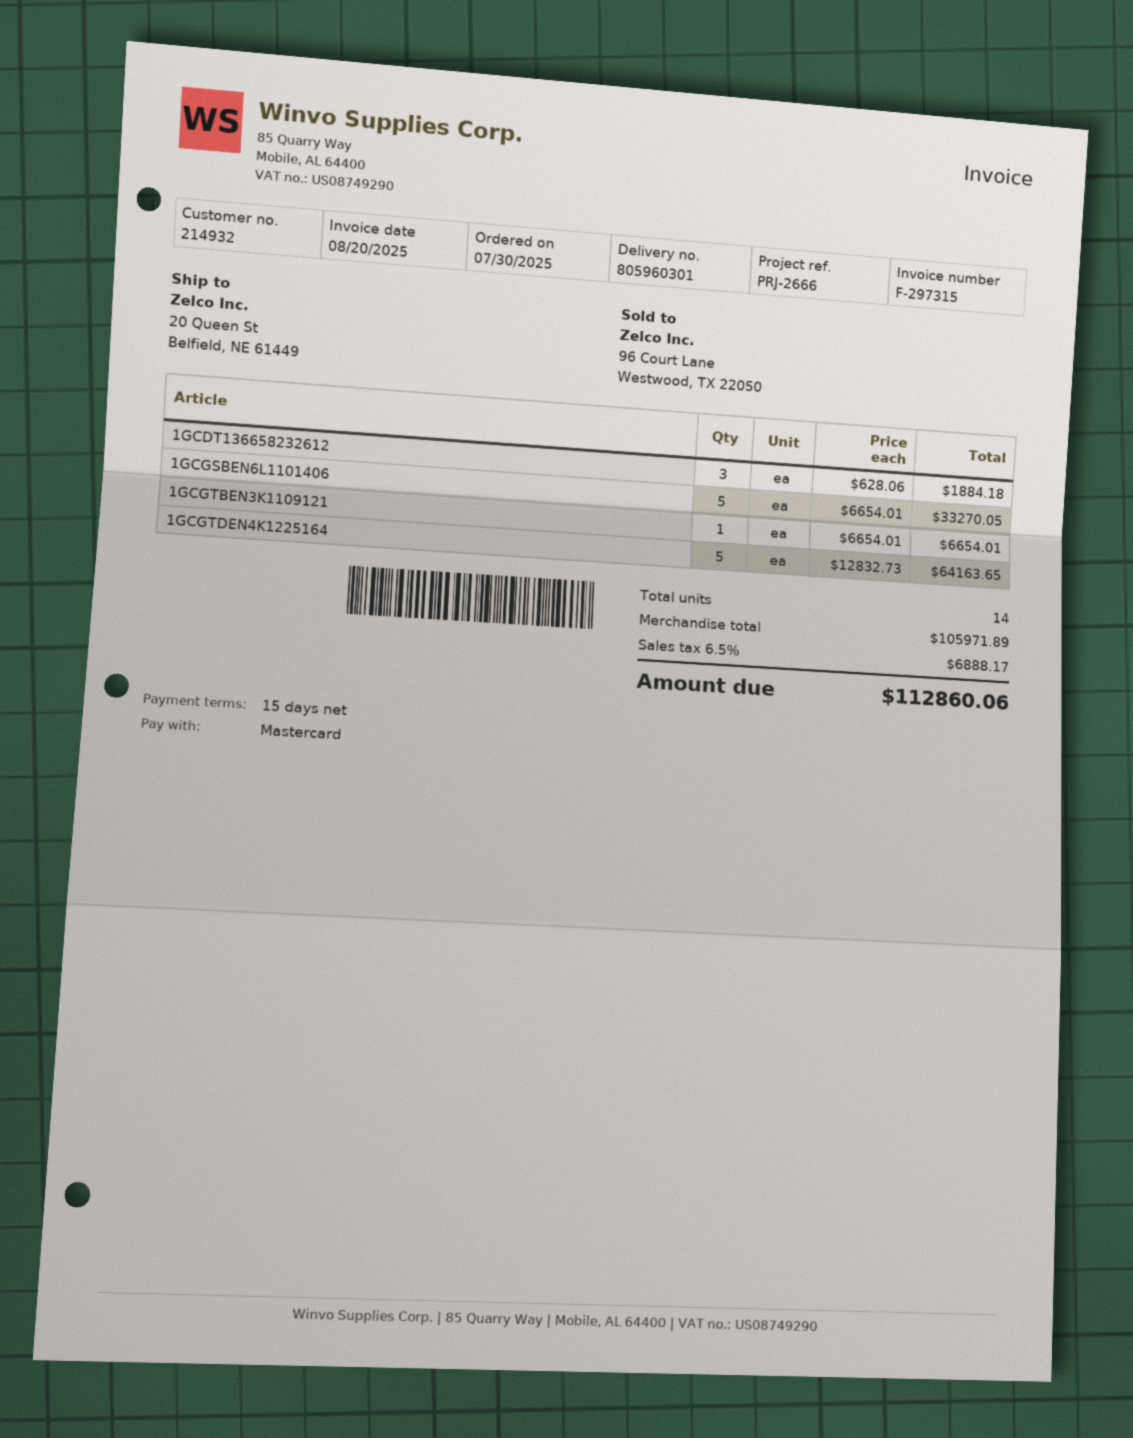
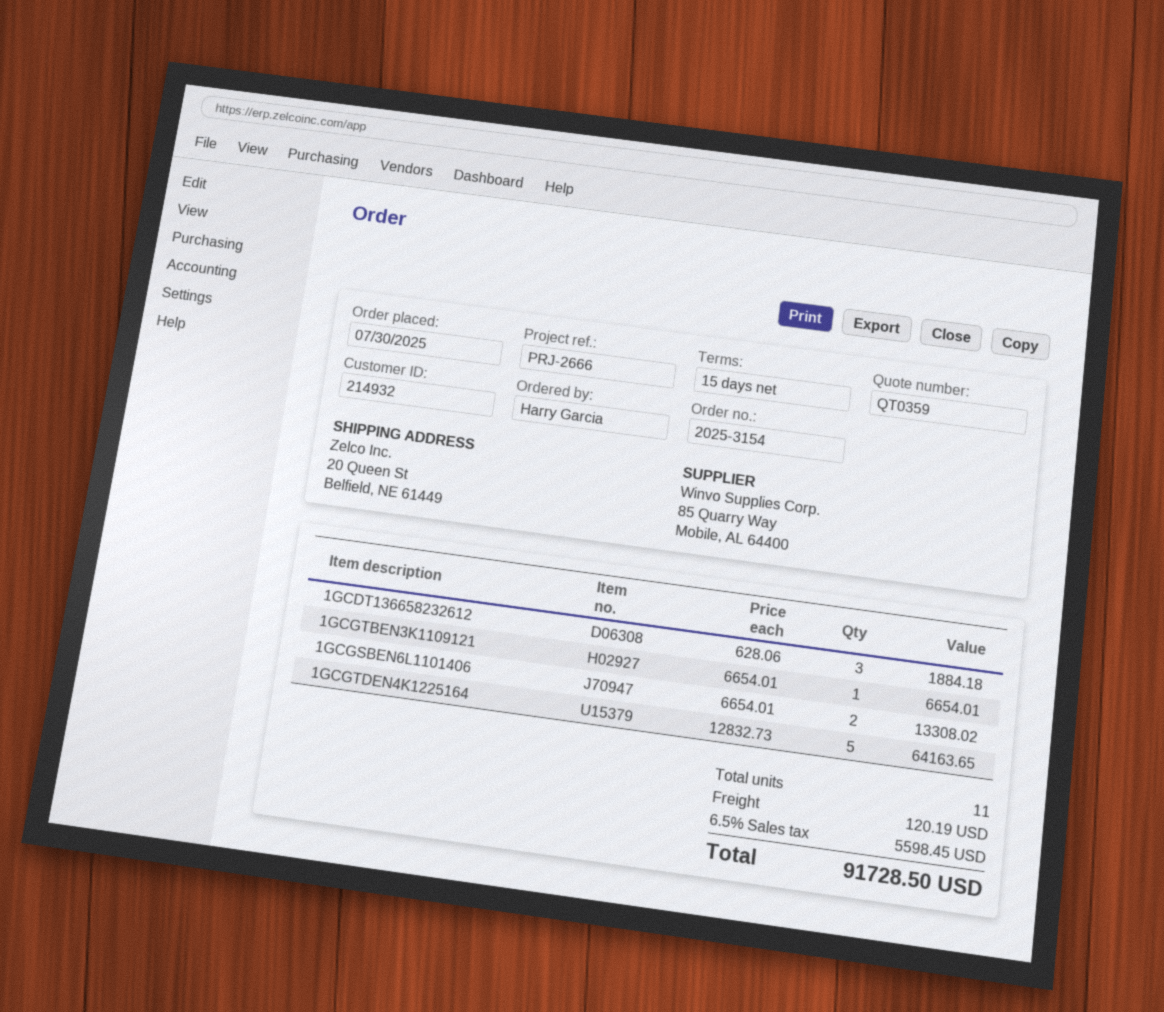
1GCGSBEN6L1101406: 5 x 6654.01 = 33270.05 -> 2 x 6654.01 = 13308.02
total quantity: 14 -> 11
shipping: none -> 120.19
tax: 6.5% = 6888.17 -> 6.5% = 5598.45
total: 112860.06 -> 91728.50

